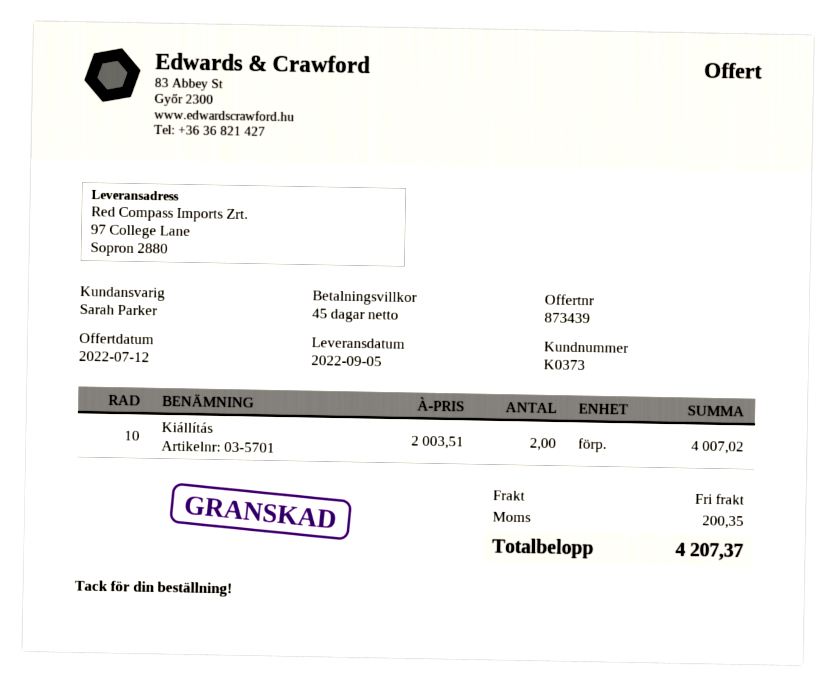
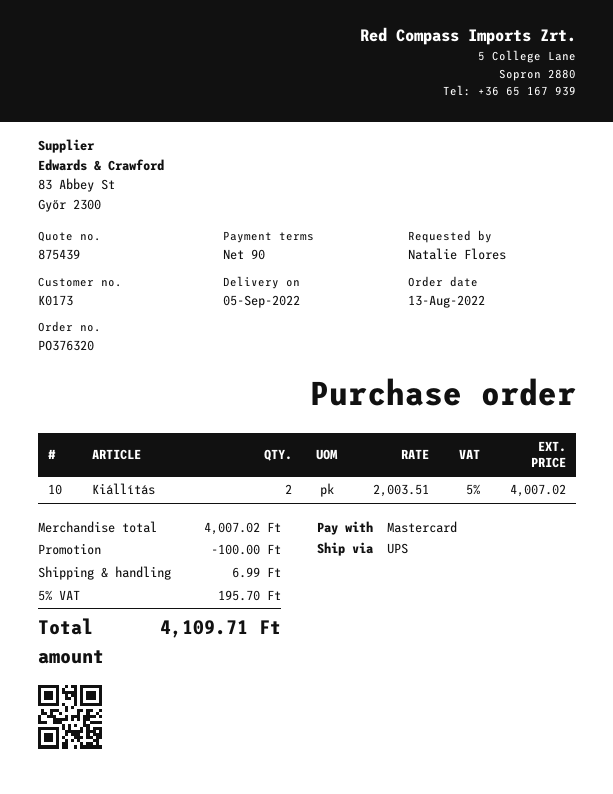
quote number: 873439 -> 875439
payment terms: 45 days -> 90 days
customer number: K0373 -> K0173
discount: none -> 100.00
shipping: 0.00 -> 6.99
tax: 200.35 -> 195.70
total: 4207.37 -> 4109.71

